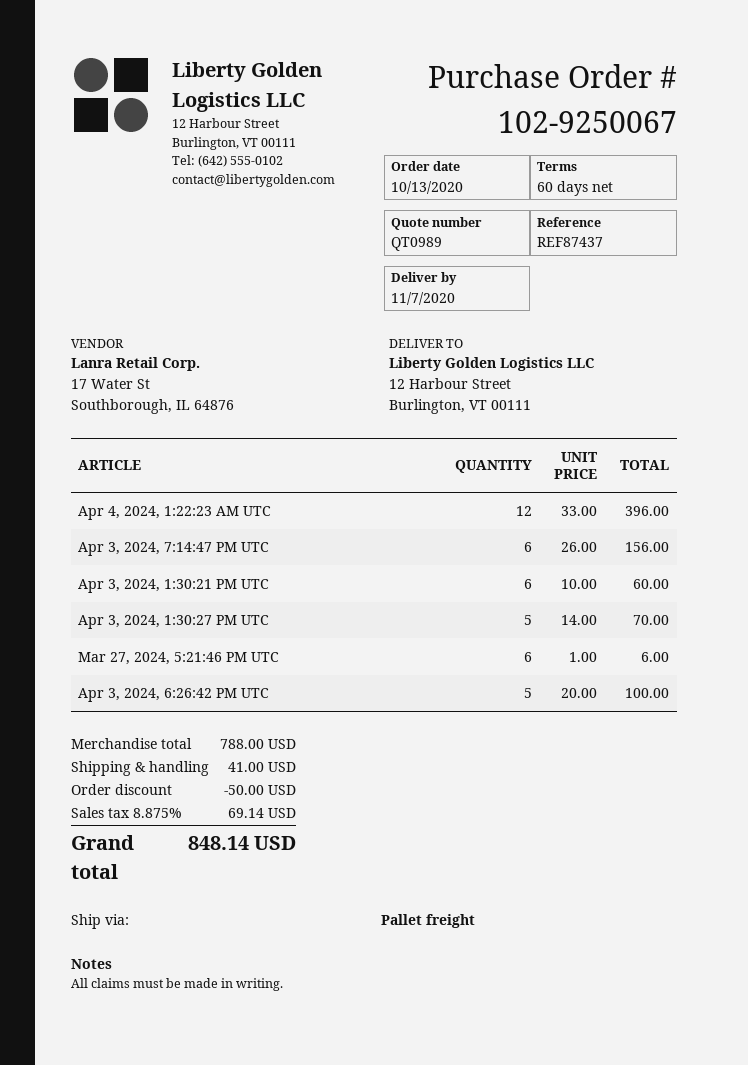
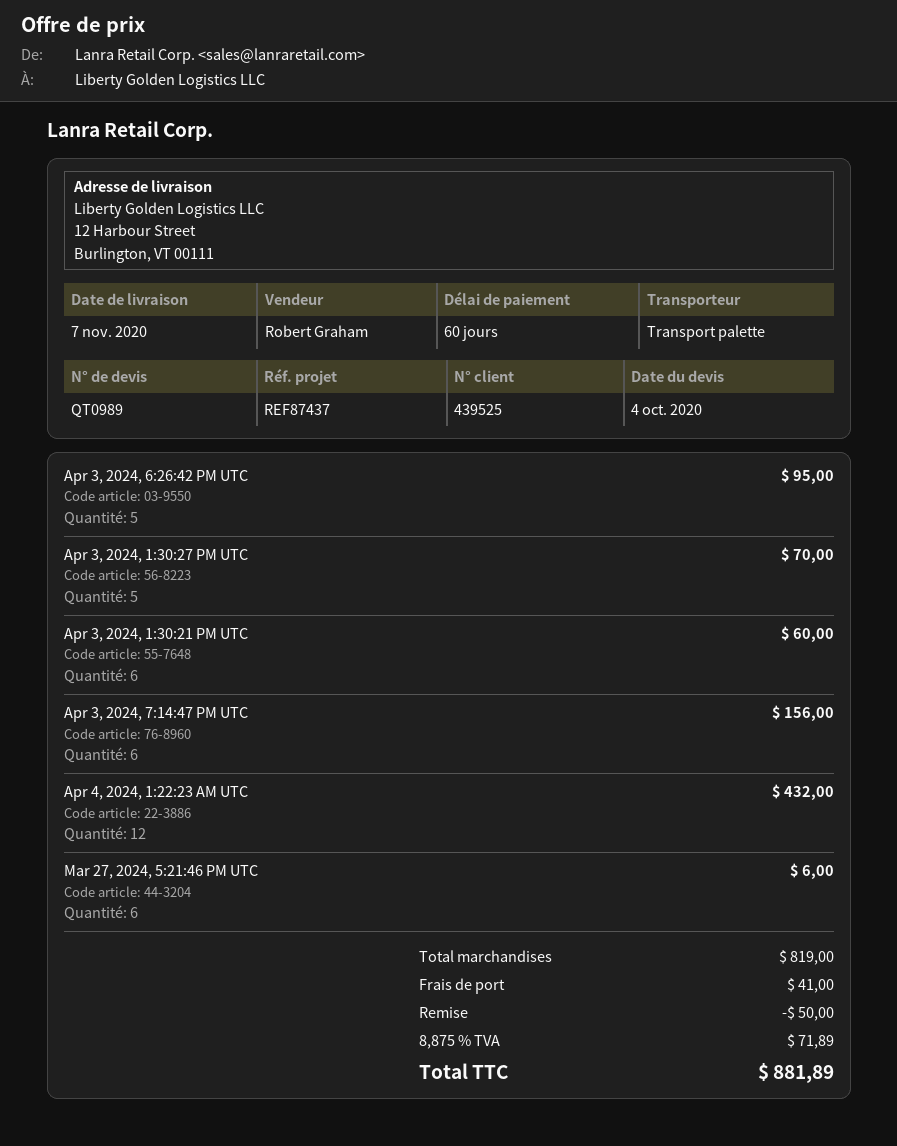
Apr 4, 2024, 1:22:23 AM UTC: 12 for 396.00 -> 12 for 432.00
Apr 3, 2024, 6:26:42 PM UTC: 5 for 100.00 -> 5 for 95.00
subtotal: 788.00 -> 819.00
tax: 8.875% = 69.14 -> 8.875% = 71.89
total: 848.14 -> 881.89

